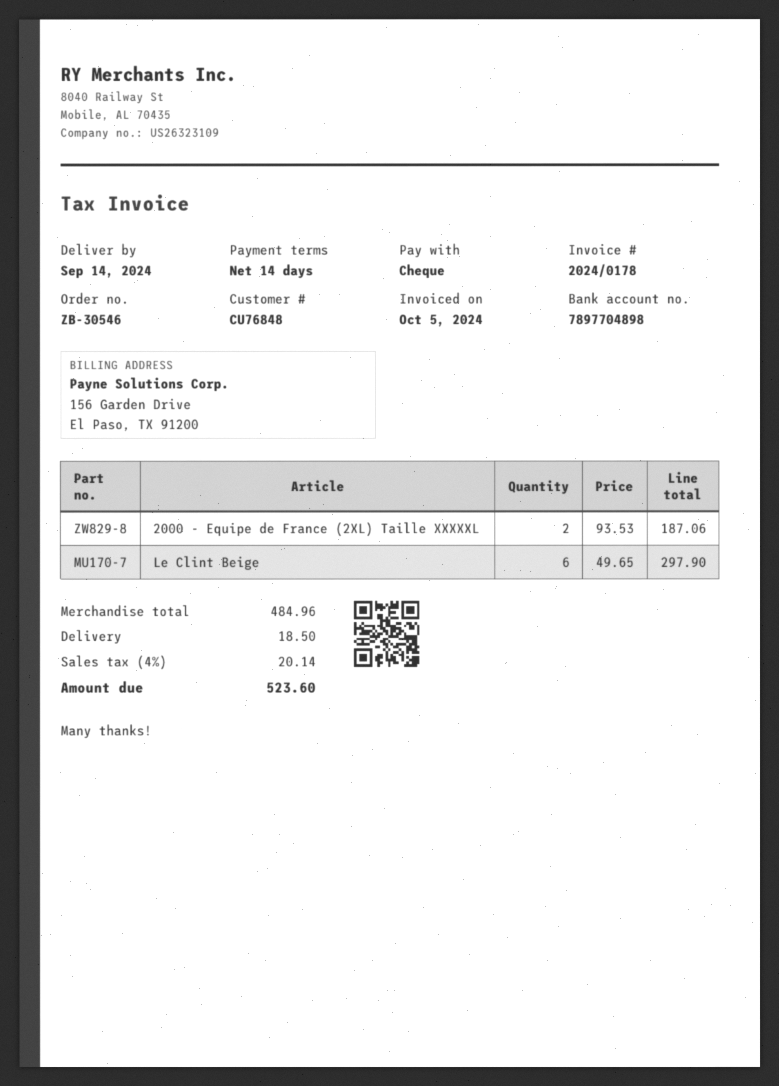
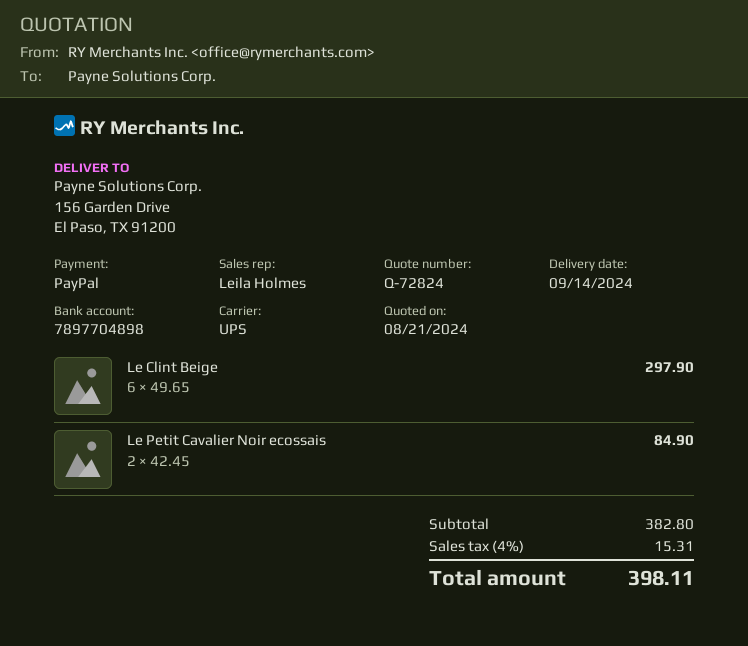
payment method: cheque -> PayPal
2000 - Equipe de France (2XL) Taille XXXXXL: 2 x 93.53 = 187.06 -> none
Le Petit Cavalier Noir ecossais: none -> 2 x 42.45 = 84.90
subtotal: 484.96 -> 382.80
shipping: 18.50 -> none
tax: 4% = 20.14 -> 4% = 15.31
total: 523.60 -> 398.11

